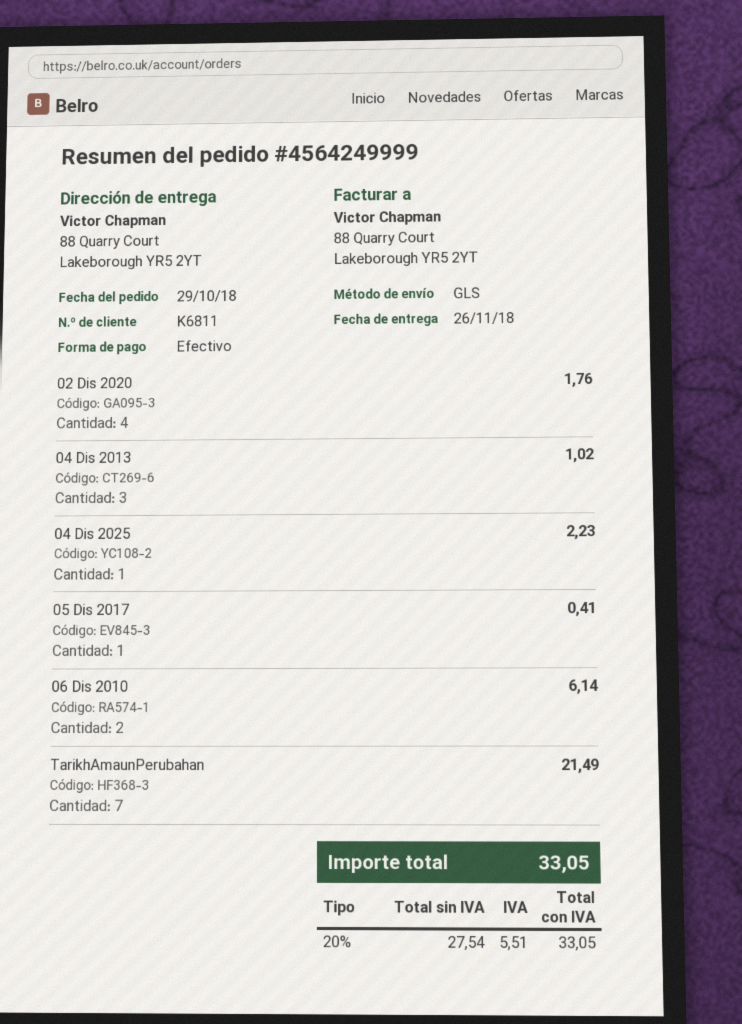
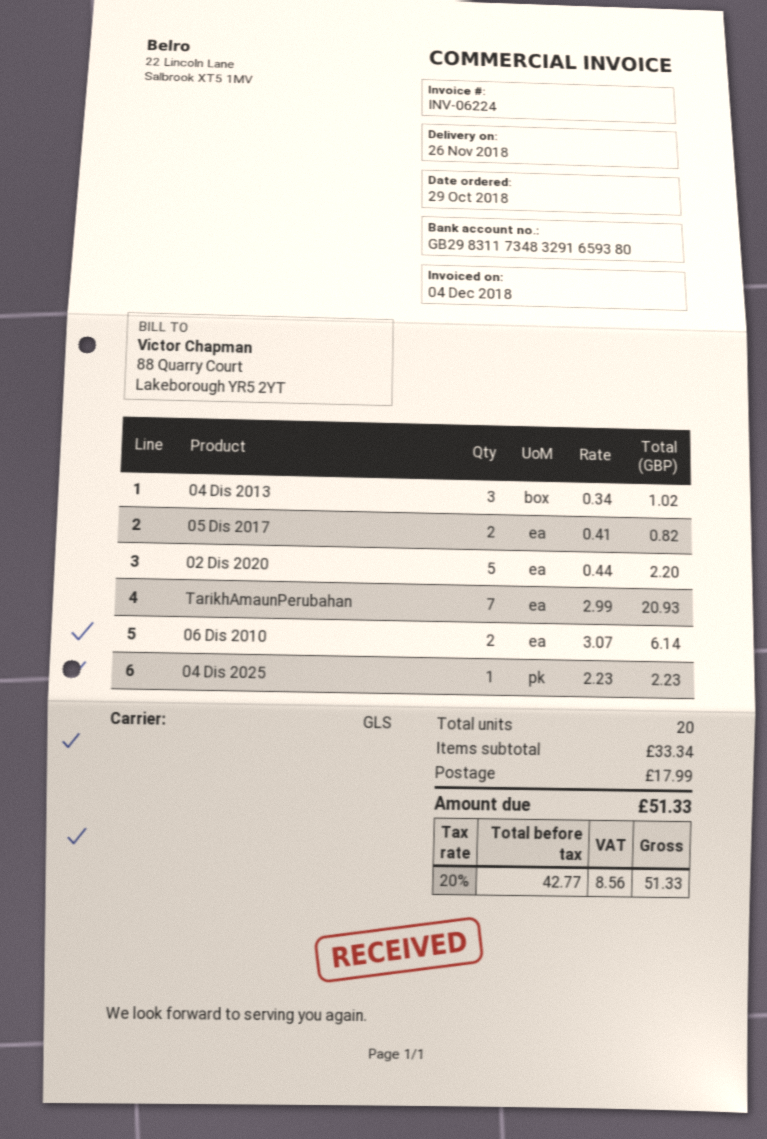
02 Dis 2020: 4 for 1.76 -> 5 for 2.20
05 Dis 2017: 1 for 0.41 -> 2 for 0.82
TarikhAmaunPerubahan: 7 for 21.49 -> 7 for 20.93
shipping: none -> 17.99
net: 27.54 -> 42.77
tax: 20% = 5.51 -> 20% = 8.56
total: 33.05 -> 51.33

